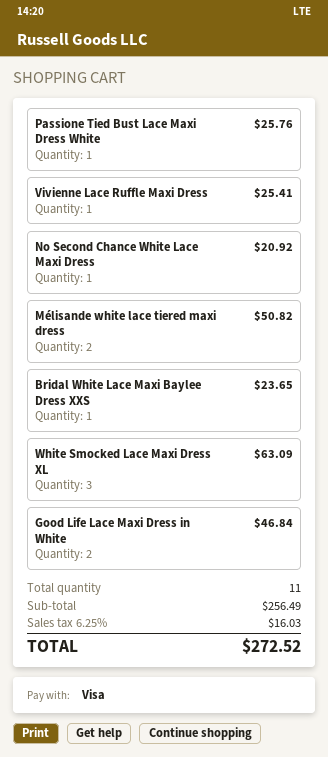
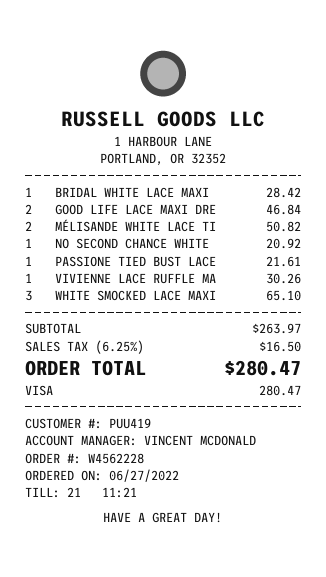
Passione Tied Bust Lace Maxi Dress White: 1 for 25.76 -> 1 for 21.61
Vivienne Lace Ruffle Maxi Dress: 1 for 25.41 -> 1 for 30.26
Bridal White Lace Maxi Baylee Dress XXS: 1 for 23.65 -> 1 for 28.42
White Smocked Lace Maxi Dress XL: 3 for 63.09 -> 3 for 65.10
subtotal: 256.49 -> 263.97
tax: 6.25% = 16.03 -> 6.25% = 16.50
total: 272.52 -> 280.47

